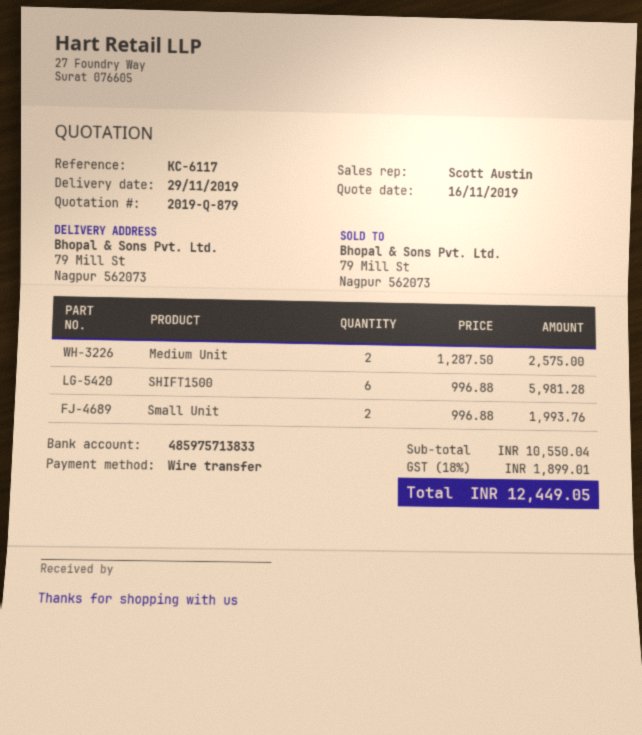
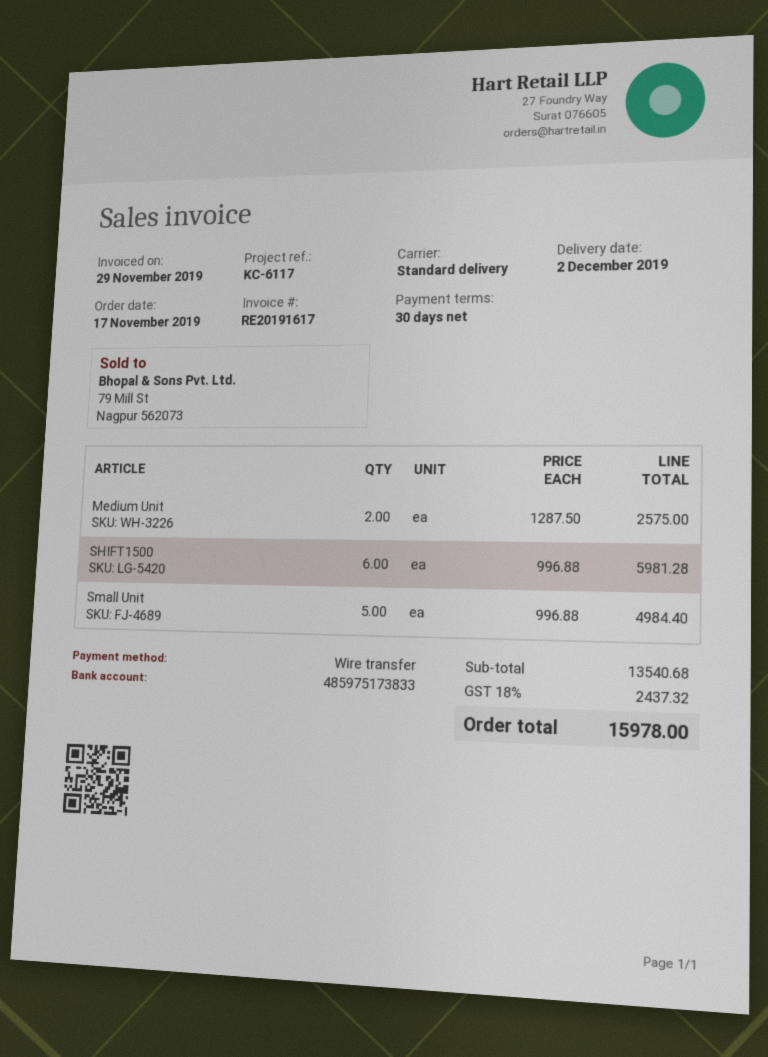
delivery date: 2019-11-29 -> 2019-12-02
bank account: 485975713833 -> 485975173833
Small Unit: 2 x 996.88 = 1993.76 -> 5 x 996.88 = 4984.40
subtotal: 10550.04 -> 13540.68
tax: 18% = 1899.01 -> 18% = 2437.32
total: 12449.05 -> 15978.00

